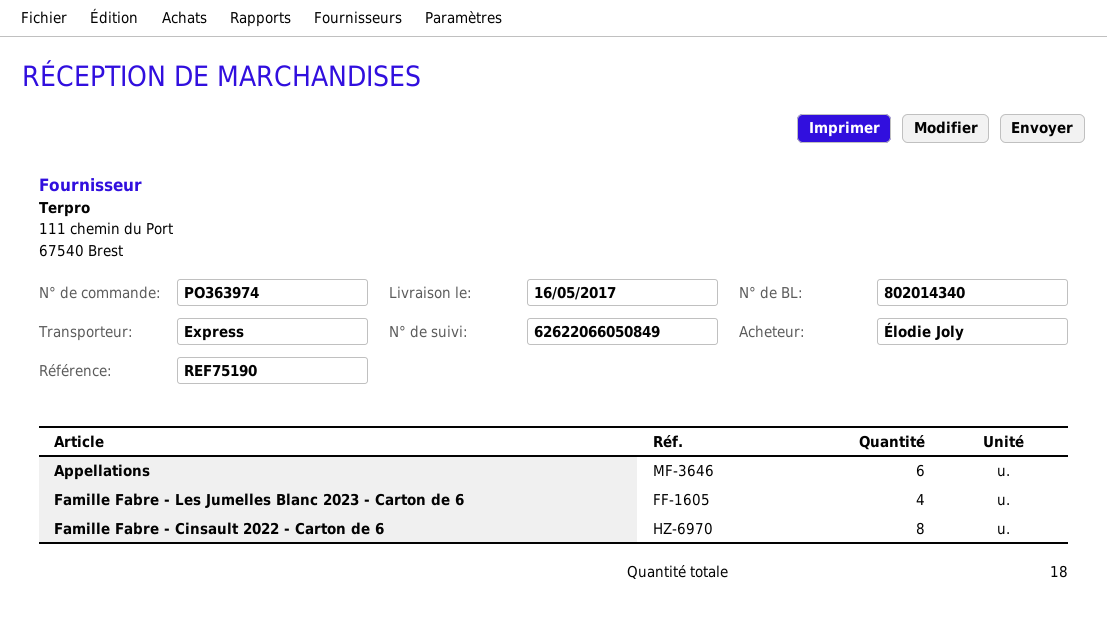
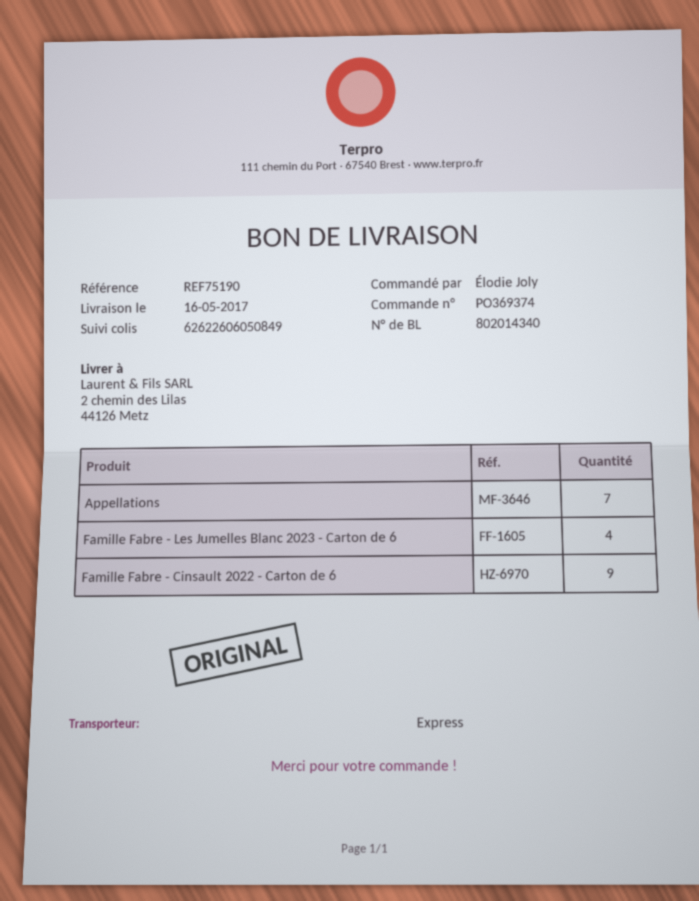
order number: PO363974 -> PO369374
tracking number: 62622066050849 -> 62622606050849
Appellations: 6 -> 7
Famille Fabre - Cinsault 2022 - Carton de 6: 8 -> 9

